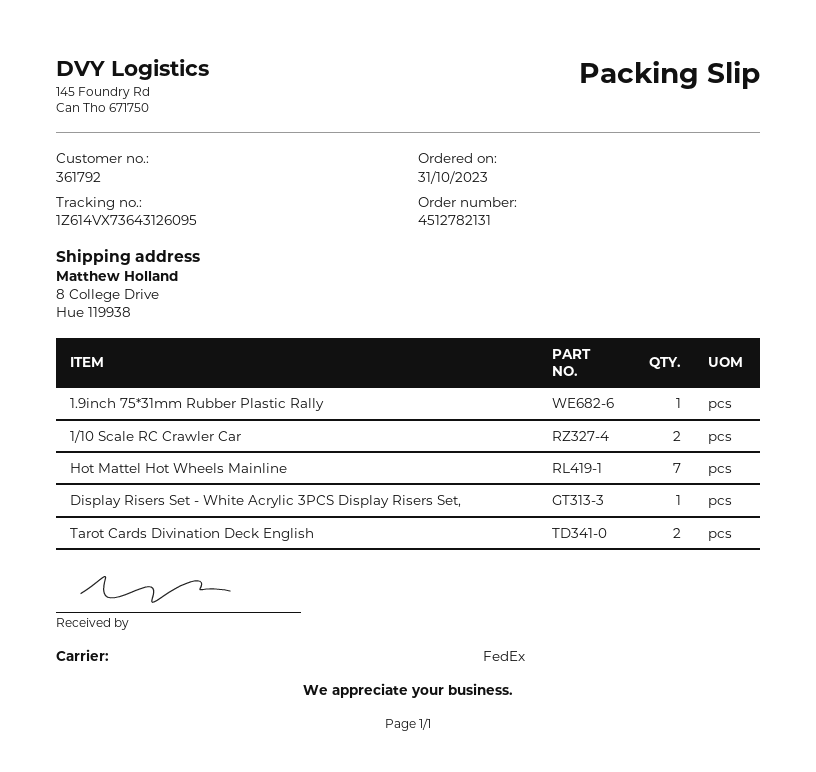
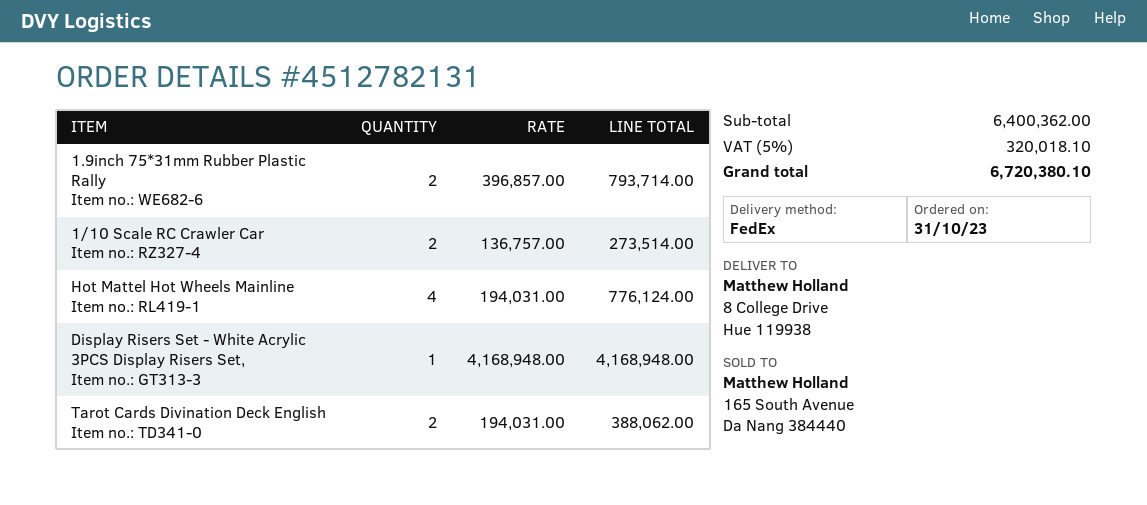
1.9inch 75*31mm Rubber Plastic Rally: 1 -> 2
Hot Mattel Hot Wheels Mainline: 7 -> 4

